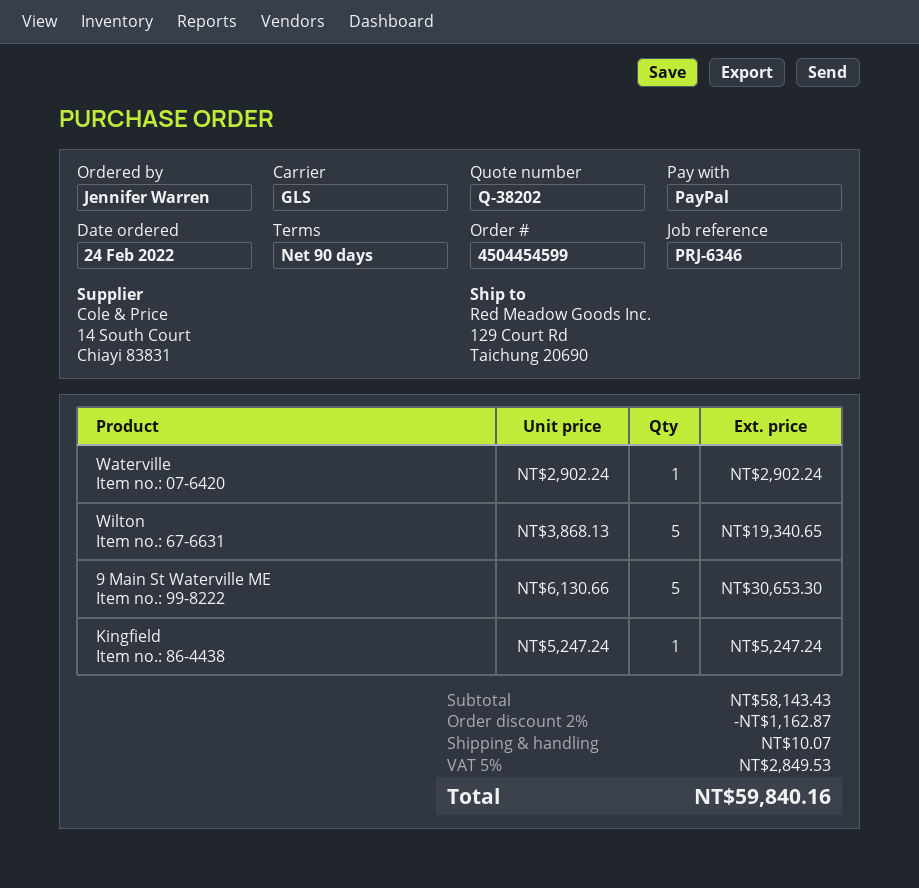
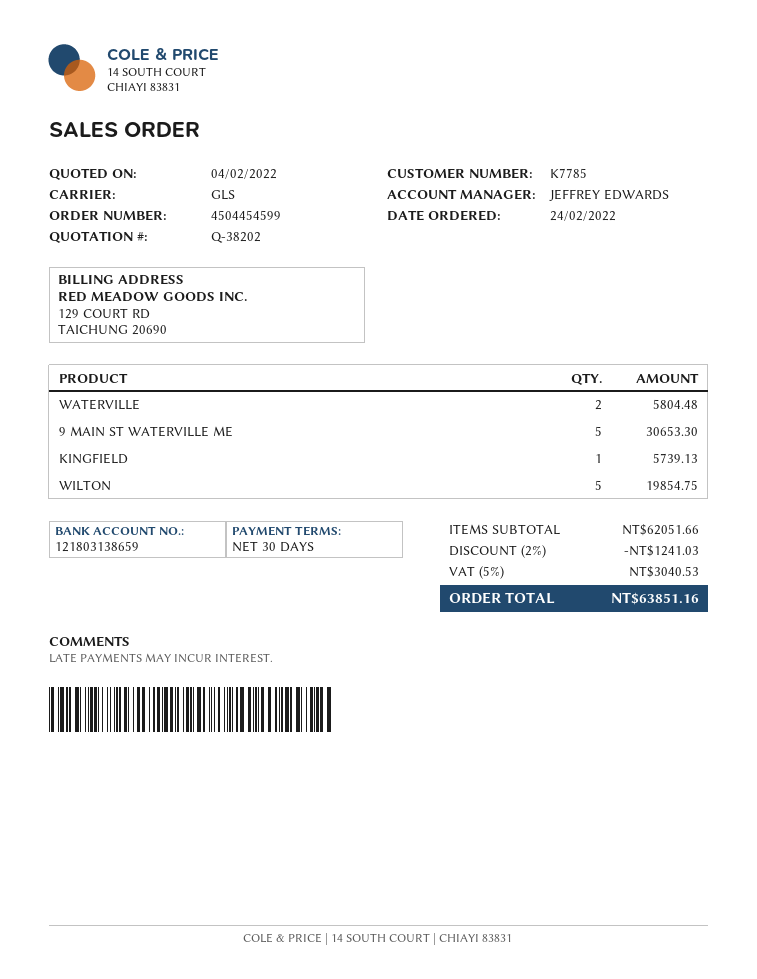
payment terms: 90 days -> 30 days
Waterville: 1 for 2902.24 -> 2 for 5804.48
Wilton: 5 for 19340.65 -> 5 for 19854.75
Kingfield: 1 for 5247.24 -> 1 for 5739.13
subtotal: 58143.43 -> 62051.66
discount: 2% = 1162.87 -> 2% = 1241.03
shipping: 10.07 -> none
tax: 5% = 2849.53 -> 5% = 3040.53
total: 59840.16 -> 63851.16

